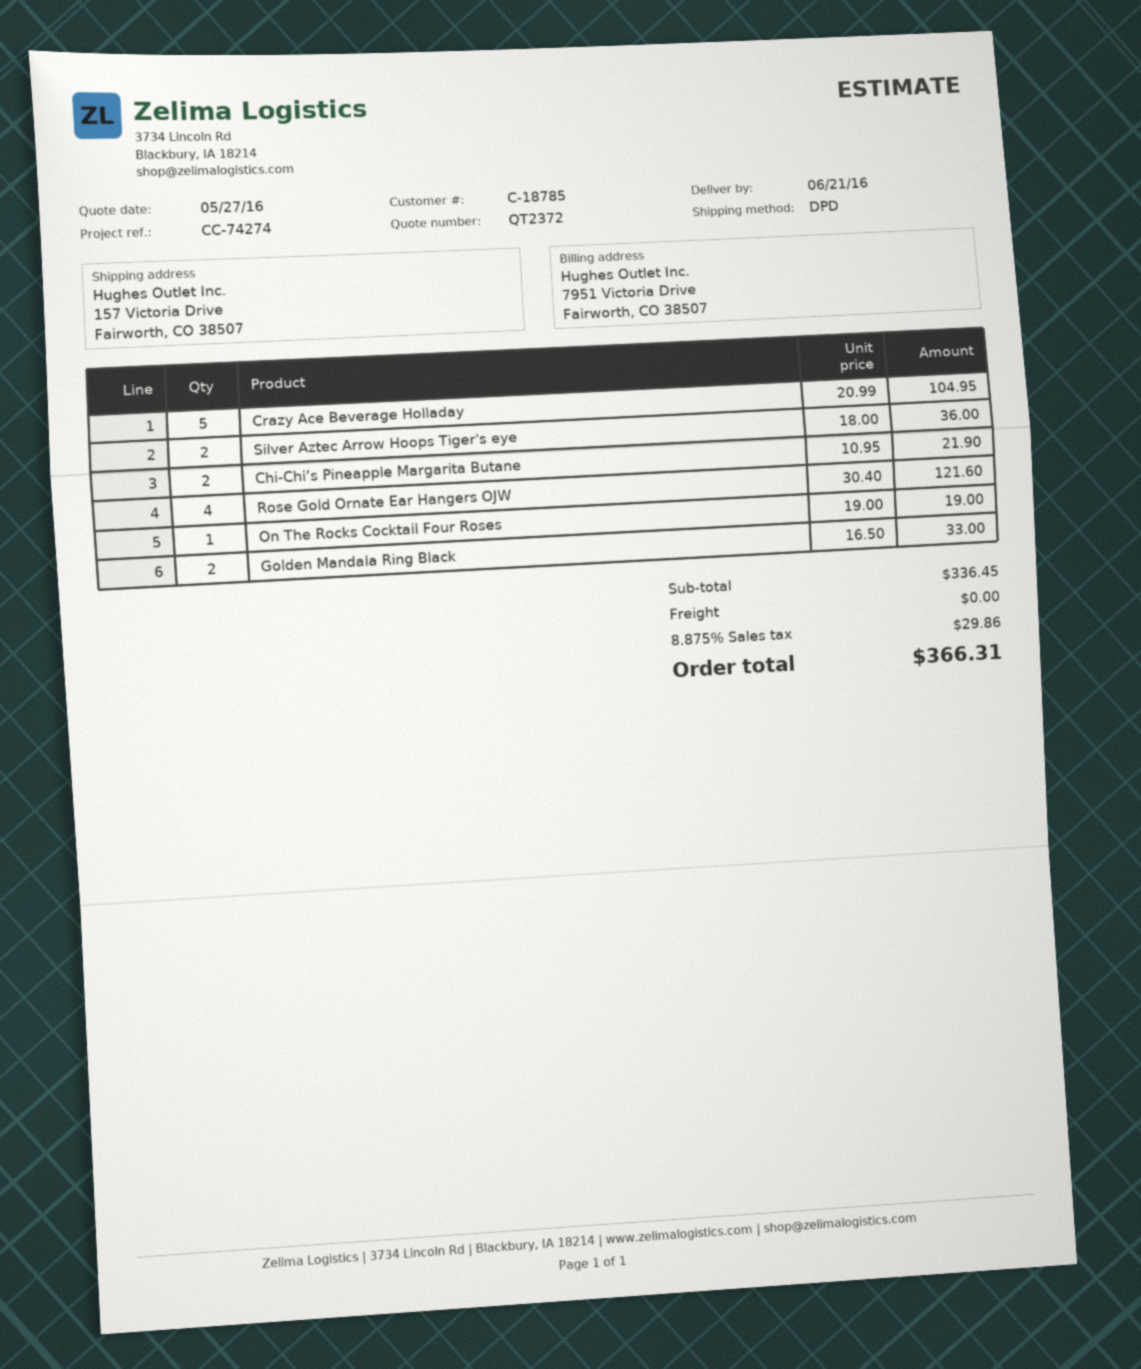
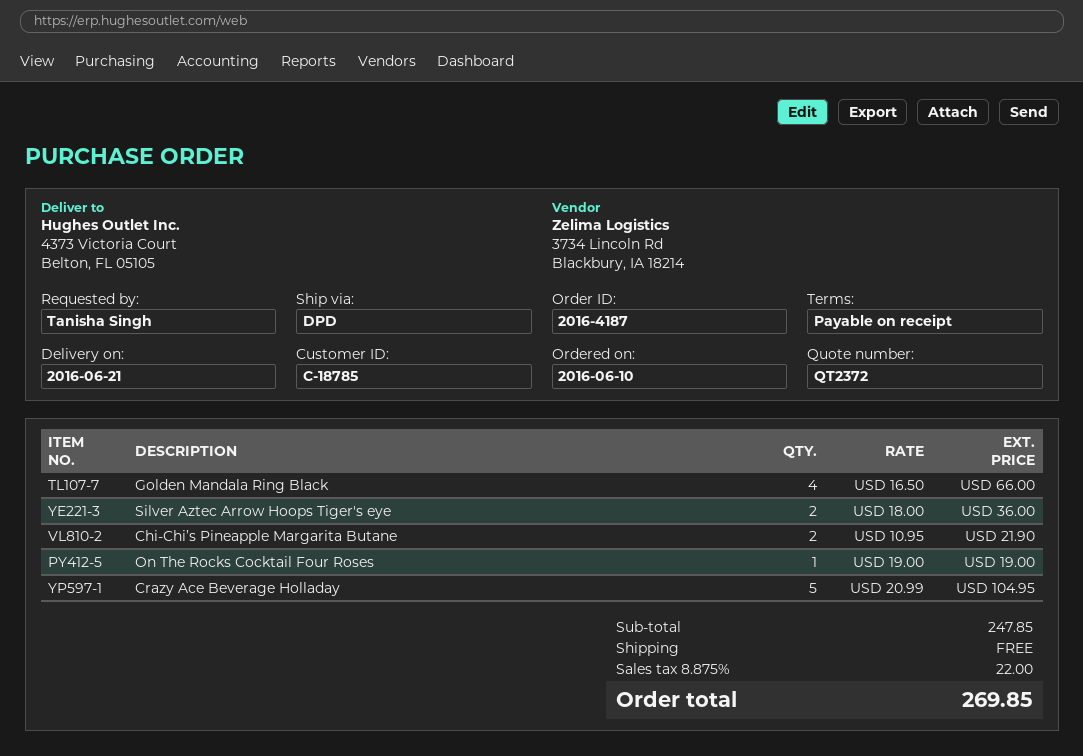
ship to: 157 Victoria Drive, Fairworth, CO 38507 -> 4373 Victoria Court, Belton, FL 05105
Rose Gold Ornate Ear Hangers OJW: 4 x 30.40 = 121.60 -> none
Golden Mandala Ring Black: 2 x 16.50 = 33.00 -> 4 x 16.50 = 66.00
subtotal: 336.45 -> 247.85
tax: 8.875% = 29.86 -> 8.875% = 22.00
total: 366.31 -> 269.85

